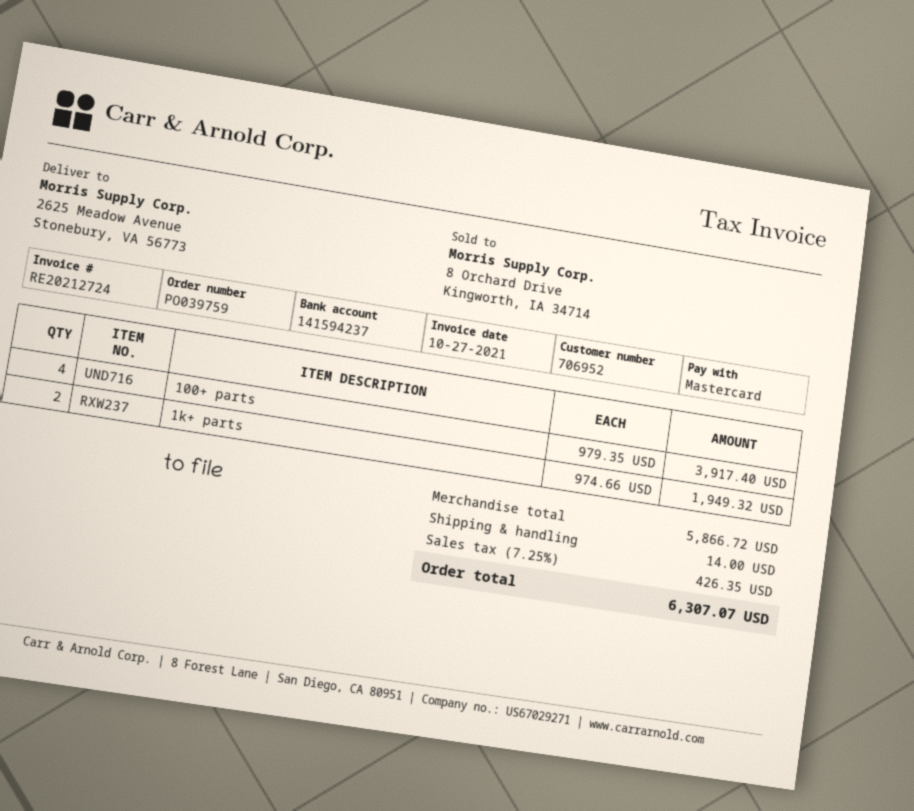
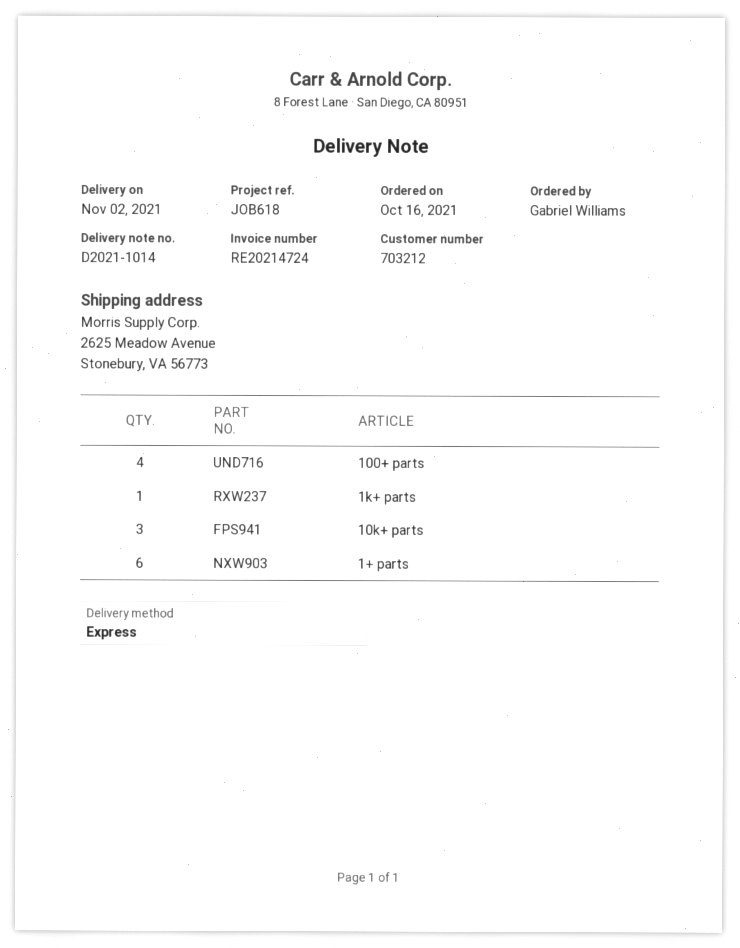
invoice number: RE20212724 -> RE20214724
customer number: 706952 -> 703212
1k+ parts: 2 -> 1
10k+ parts: none -> 3
1+ parts: none -> 6

